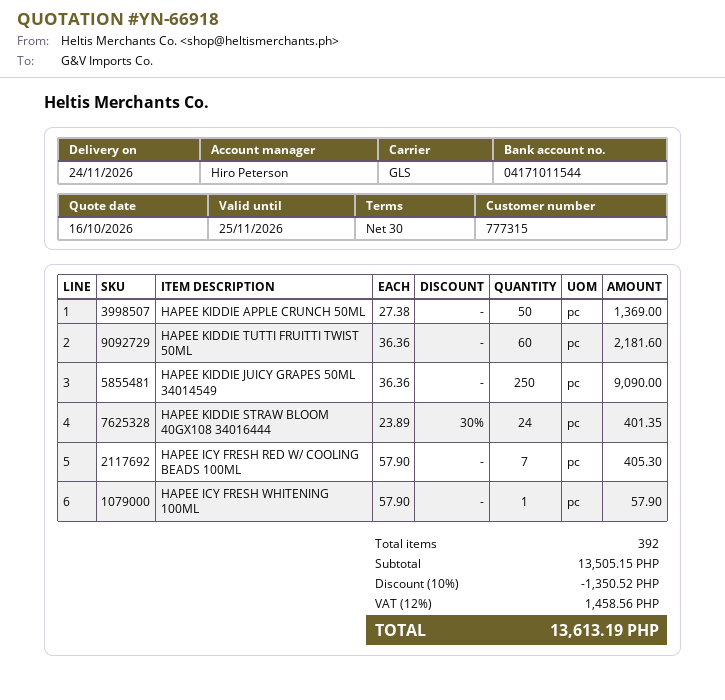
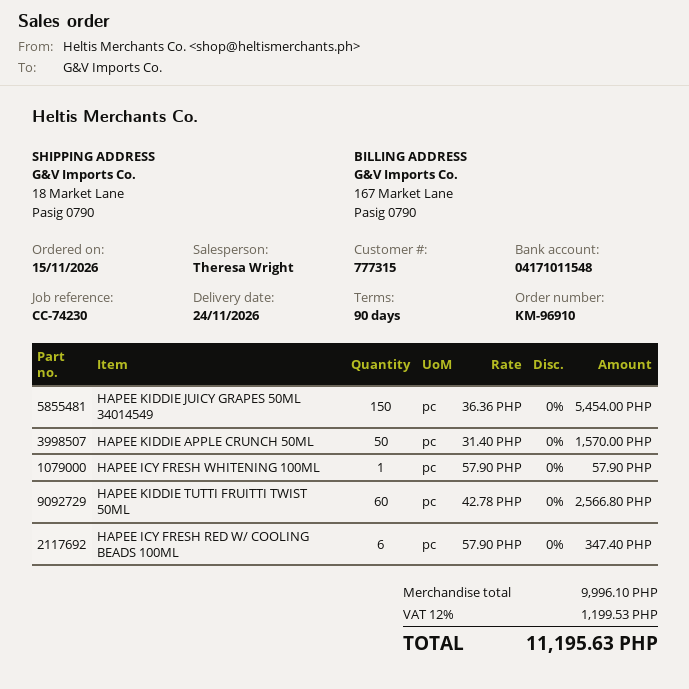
payment terms: 30 days -> 90 days
sales rep: Hiro Peterson -> Theresa Wright
bank account: 04171011544 -> 04171011548
HAPEE KIDDIE APPLE CRUNCH 50ML: 50 x 27.38 = 1369.00 -> 50 x 31.40 = 1570.00
HAPEE KIDDIE TUTTI FRUITTI TWIST 50ML: 60 x 36.36 = 2181.60 -> 60 x 42.78 = 2566.80
HAPEE KIDDIE JUICY GRAPES 50ML 34014549: 250 x 36.36 = 9090.00 -> 150 x 36.36 = 5454.00
HAPEE KIDDIE STRAW BLOOM 40GX108 34016444: 24 x 23.89 - 30% = 401.35 -> none
HAPEE ICY FRESH RED W/ COOLING BEADS 100ML: 7 x 57.90 = 405.30 -> 6 x 57.90 = 347.40
subtotal: 13505.15 -> 9996.10
discount: 10% = 1350.52 -> none
tax: 12% = 1458.56 -> 12% = 1199.53
total: 13613.19 -> 11195.63

